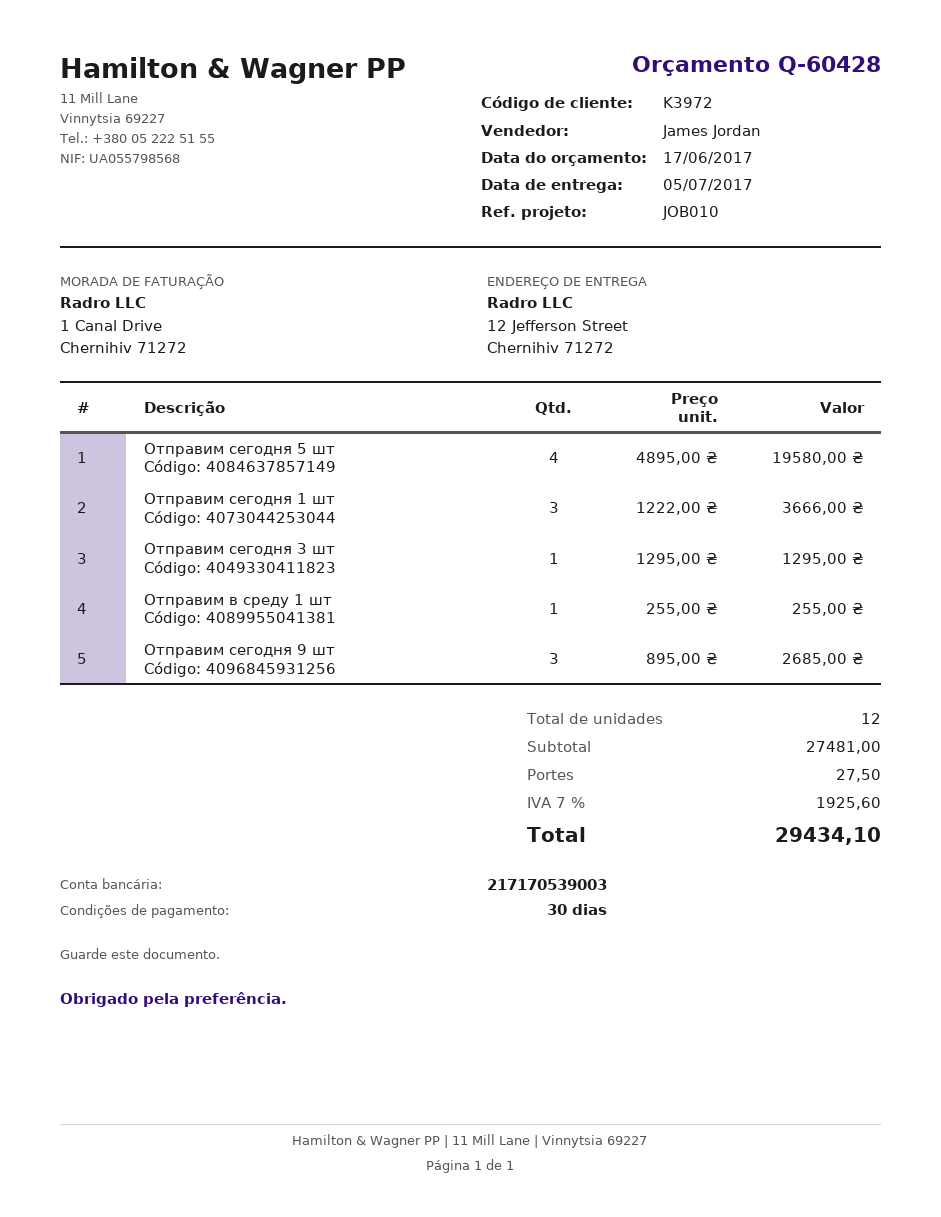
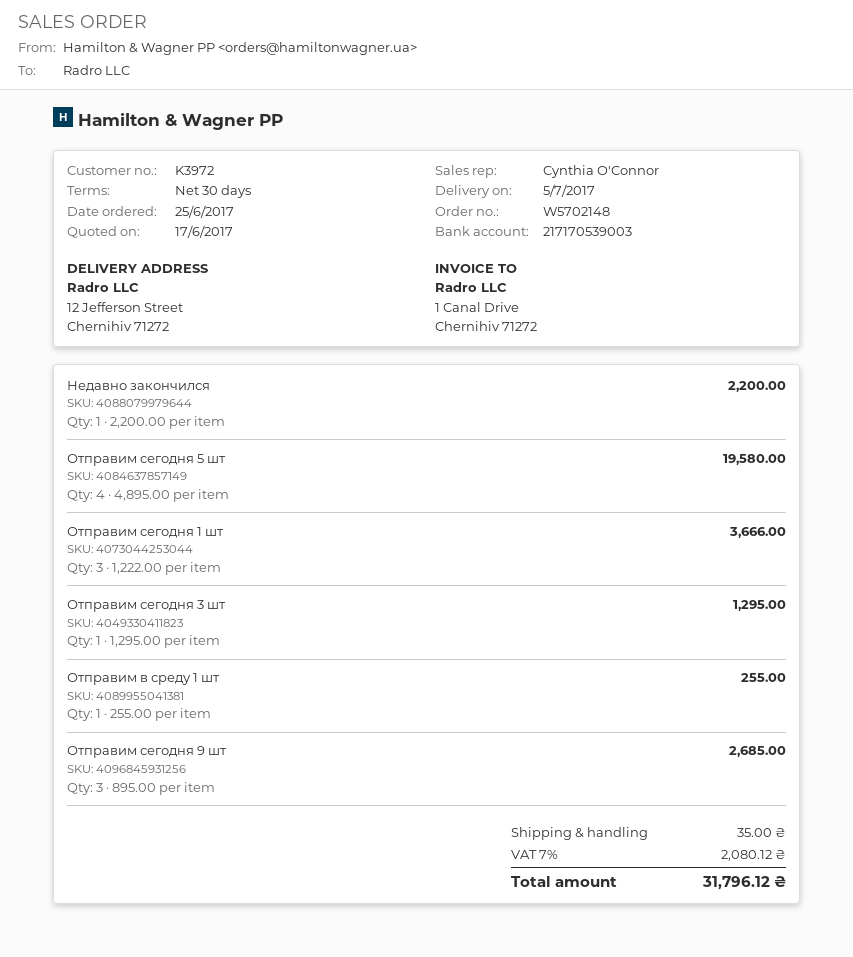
sales rep: James Jordan -> Cynthia O'Connor
Недавно закончился: none -> 1 x 2200.00 = 2200.00
shipping: 27.50 -> 35.00
tax: 7% = 1925.60 -> 7% = 2080.12
total: 29434.10 -> 31796.12

